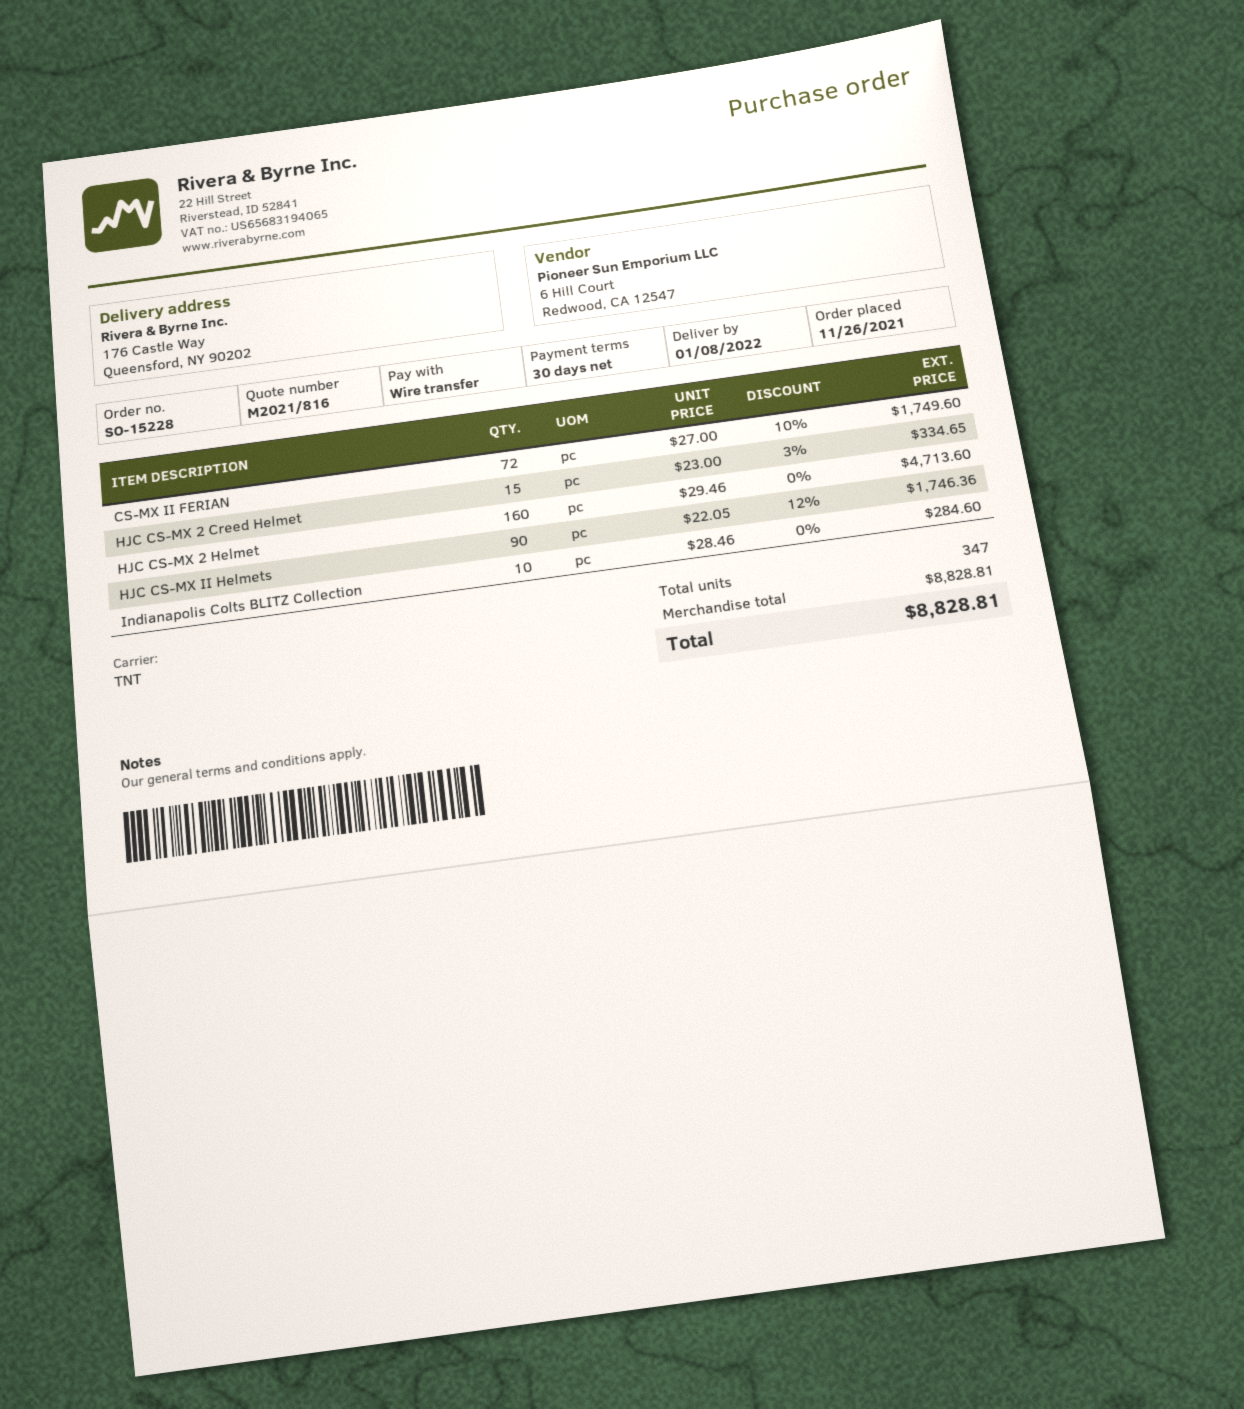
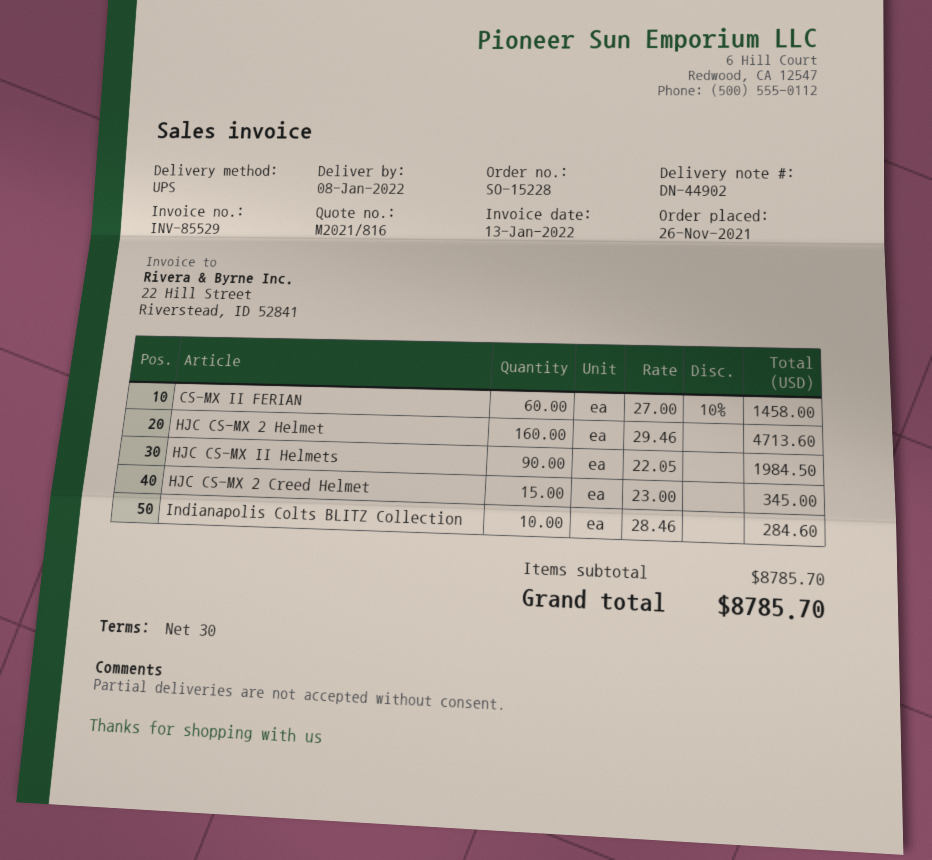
shipping method: TNT -> UPS
CS-MX II FERIAN: 72 x 27.00 - 10% = 1749.60 -> 60 x 27.00 - 10% = 1458.00
HJC CS-MX 2 Creed Helmet: 15 x 23.00 - 3% = 334.65 -> 15 x 23.00 = 345.00
HJC CS-MX II Helmets: 90 x 22.05 - 12% = 1746.36 -> 90 x 22.05 = 1984.50
subtotal: 8828.81 -> 8785.70
total: 8828.81 -> 8785.70

